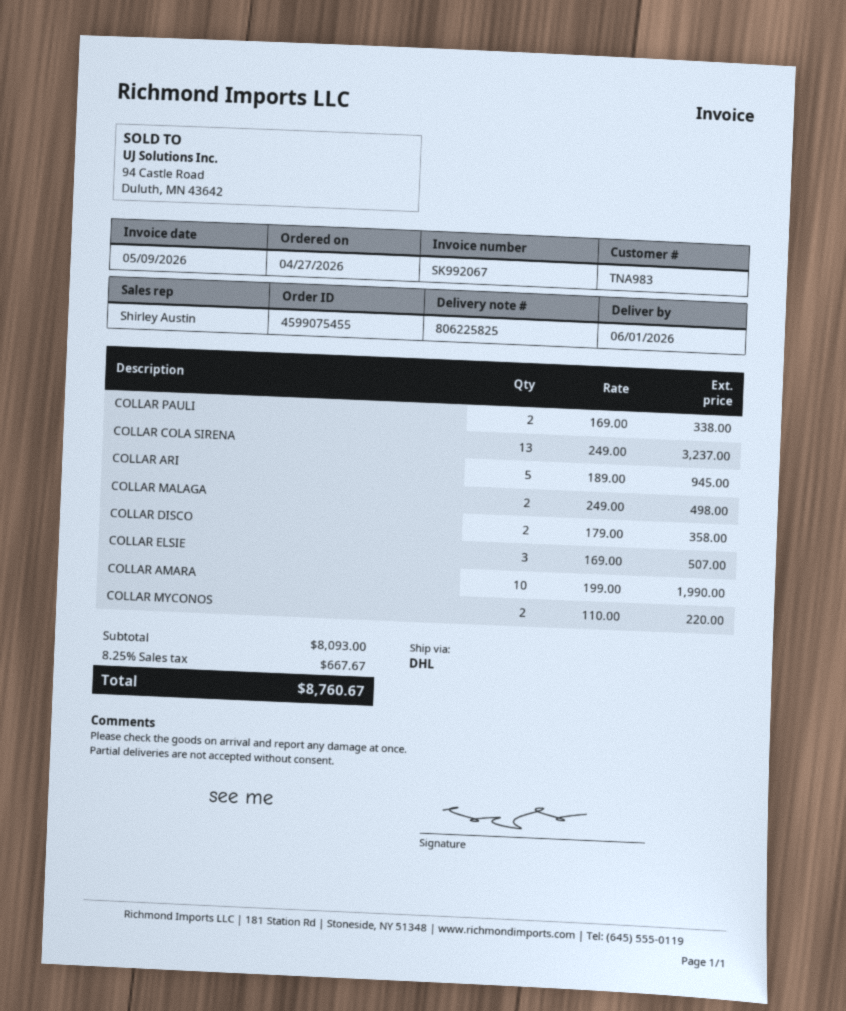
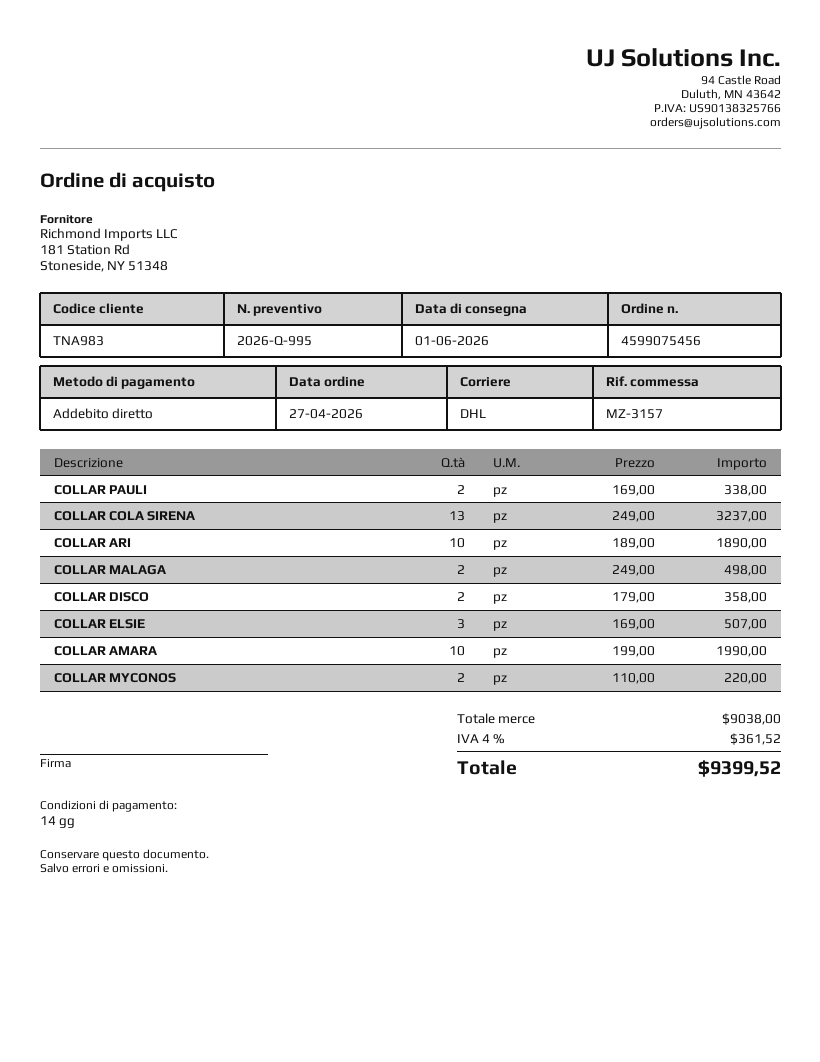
order number: 4599075455 -> 4599075456
COLLAR ARI: 5 x 189.00 = 945.00 -> 10 x 189.00 = 1890.00
subtotal: 8093.00 -> 9038.00
tax: 8.25% = 667.67 -> 4% = 361.52
total: 8760.67 -> 9399.52

